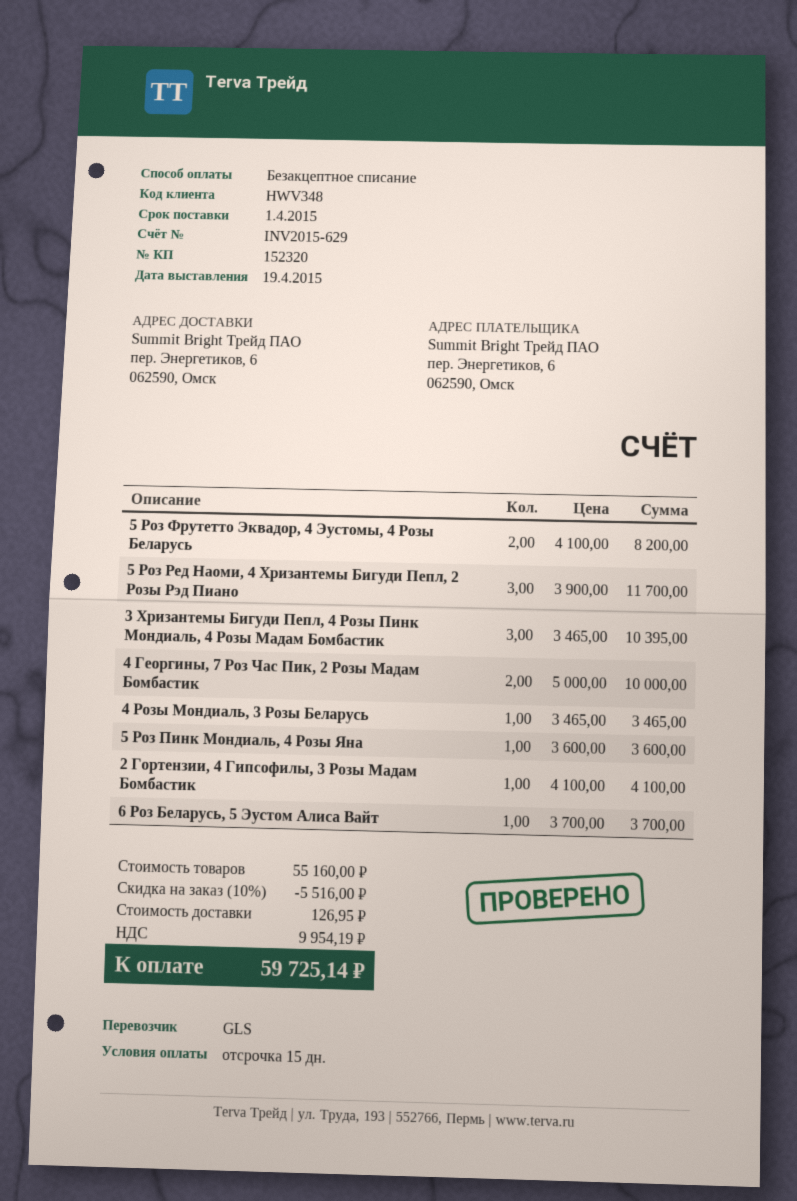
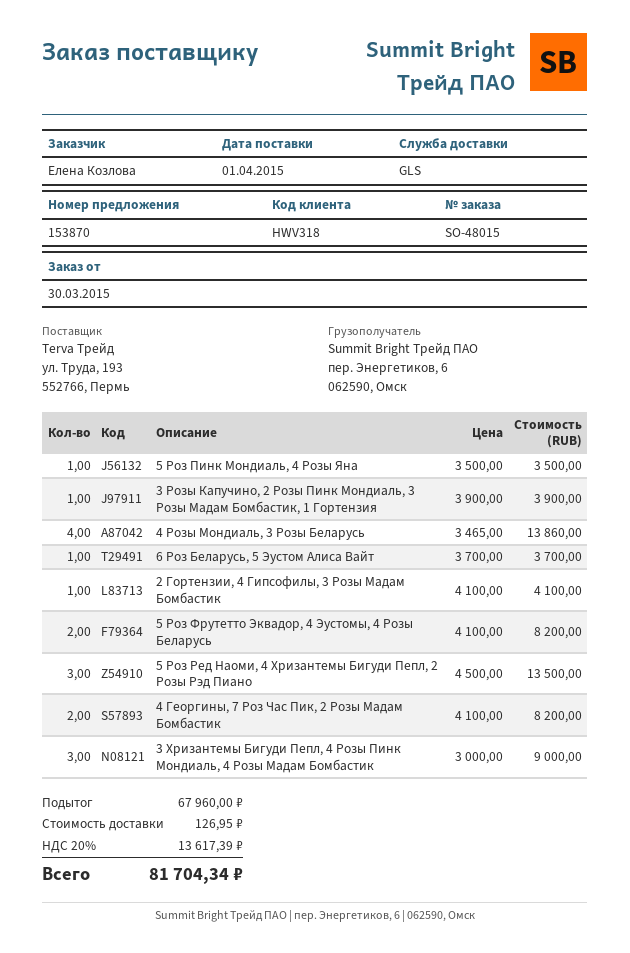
quote number: 152320 -> 153870
customer number: HWV348 -> HWV318
5 Роз Ред Наоми, 4 Хризантемы Бигуди Пепл, 2 Розы Рэд Пиано: 3 x 3900.00 = 11700.00 -> 3 x 4500.00 = 13500.00
3 Хризантемы Бигуди Пепл, 4 Розы Пинк Мондиаль, 4 Розы Мадам Бомбастик: 3 x 3465.00 = 10395.00 -> 3 x 3000.00 = 9000.00
4 Георгины, 7 Роз Час Пик, 2 Розы Мадам Бомбастик: 2 x 5000.00 = 10000.00 -> 2 x 4100.00 = 8200.00
4 Розы Мондиаль, 3 Розы Беларусь: 1 x 3465.00 = 3465.00 -> 4 x 3465.00 = 13860.00
5 Роз Пинк Мондиаль, 4 Розы Яна: 1 x 3600.00 = 3600.00 -> 1 x 3500.00 = 3500.00
3 Розы Капучино, 2 Розы Пинк Мондиаль, 3 Розы Мадам Бомбастик, 1 Гортензия: none -> 1 x 3900.00 = 3900.00
subtotal: 55160.00 -> 67960.00
discount: 10% = 5516.00 -> none
tax: 9954.19 -> 13617.39
total: 59725.14 -> 81704.34

